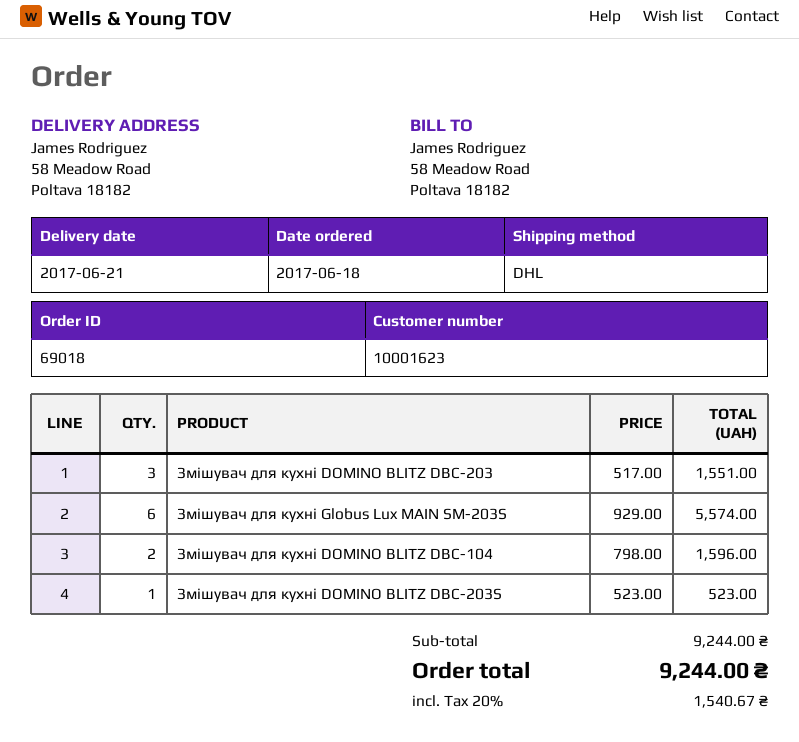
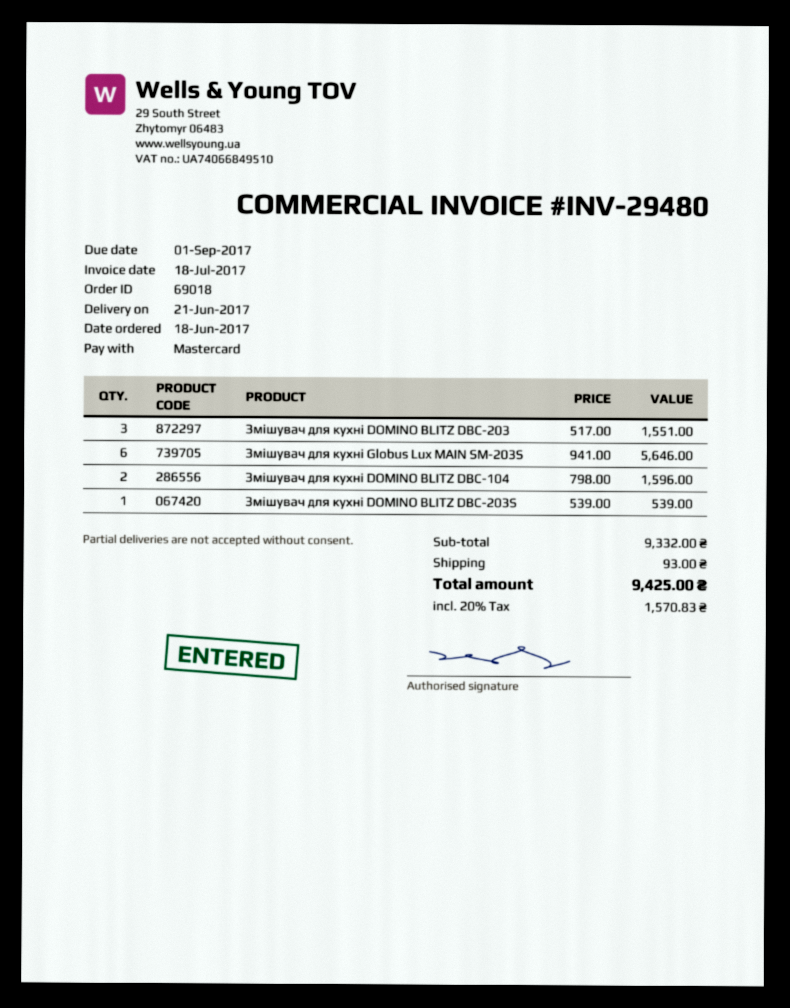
Змішувач для кухні Globus Lux MAIN SM-203S: 6 x 929.00 = 5574.00 -> 6 x 941.00 = 5646.00
Змішувач для кухні DOMINO BLITZ DBC-203S: 1 x 523.00 = 523.00 -> 1 x 539.00 = 539.00
subtotal: 9244.00 -> 9332.00
shipping: none -> 93.00
tax: 20% = 1540.67 -> 20% = 1570.83
total: 9244.00 -> 9425.00

